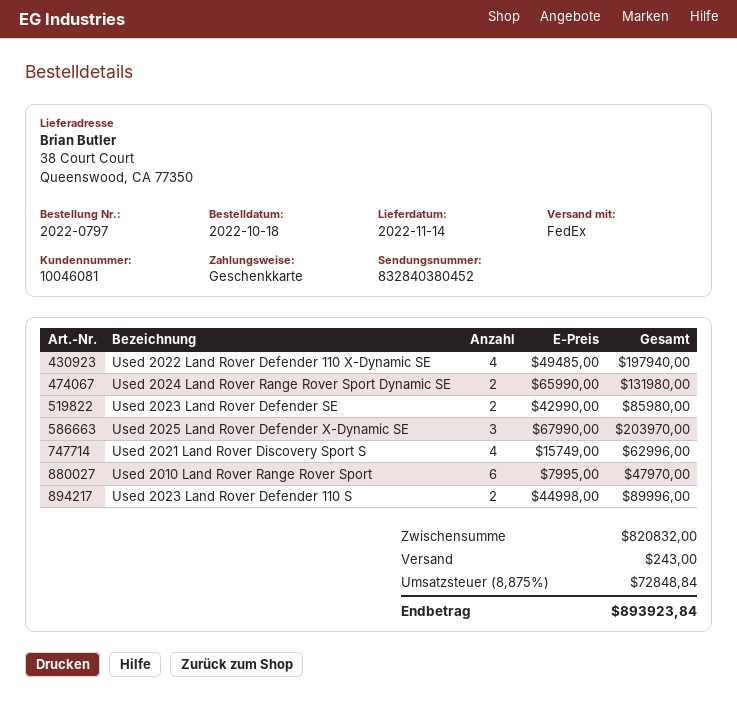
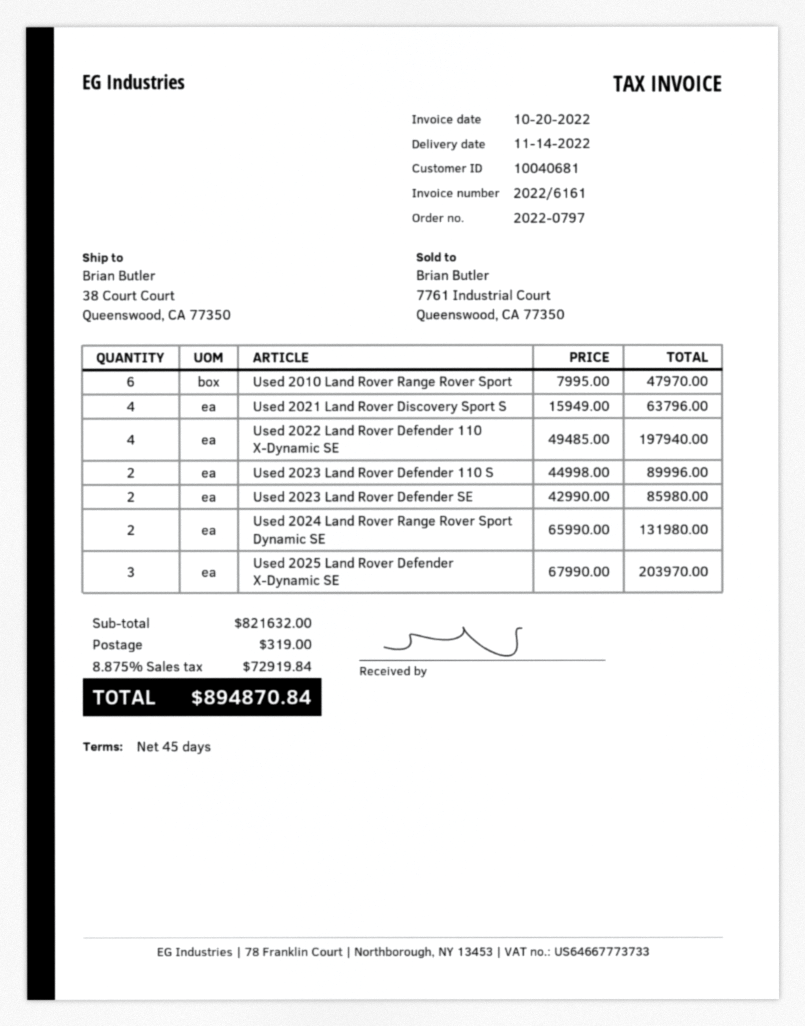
customer number: 10046081 -> 10040681
Used 2021 Land Rover Discovery Sport S: 4 x 15749.00 = 62996.00 -> 4 x 15949.00 = 63796.00
subtotal: 820832.00 -> 821632.00
shipping: 243.00 -> 319.00
tax: 8.875% = 72848.84 -> 8.875% = 72919.84
total: 893923.84 -> 894870.84

